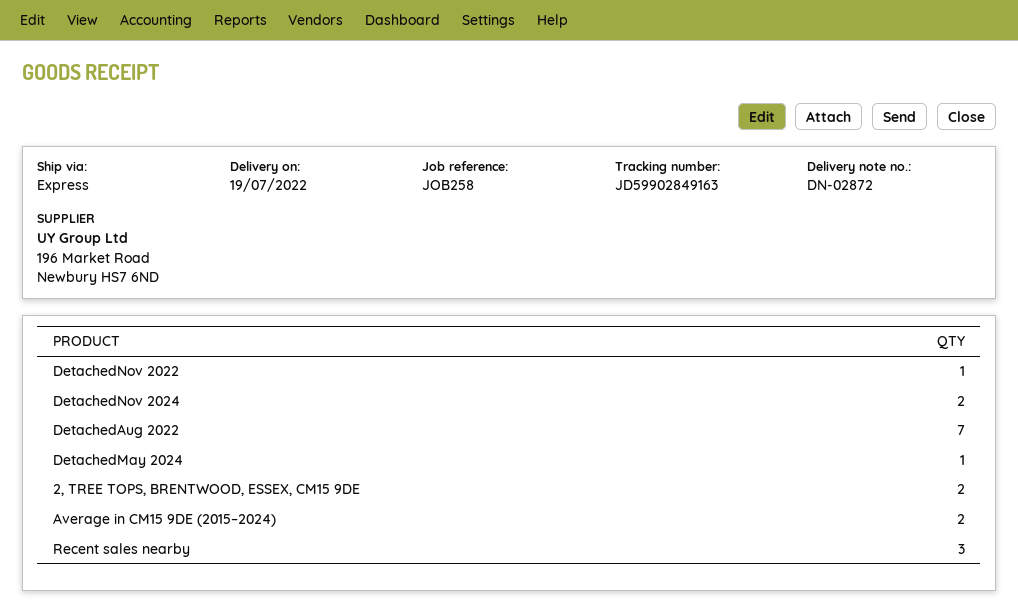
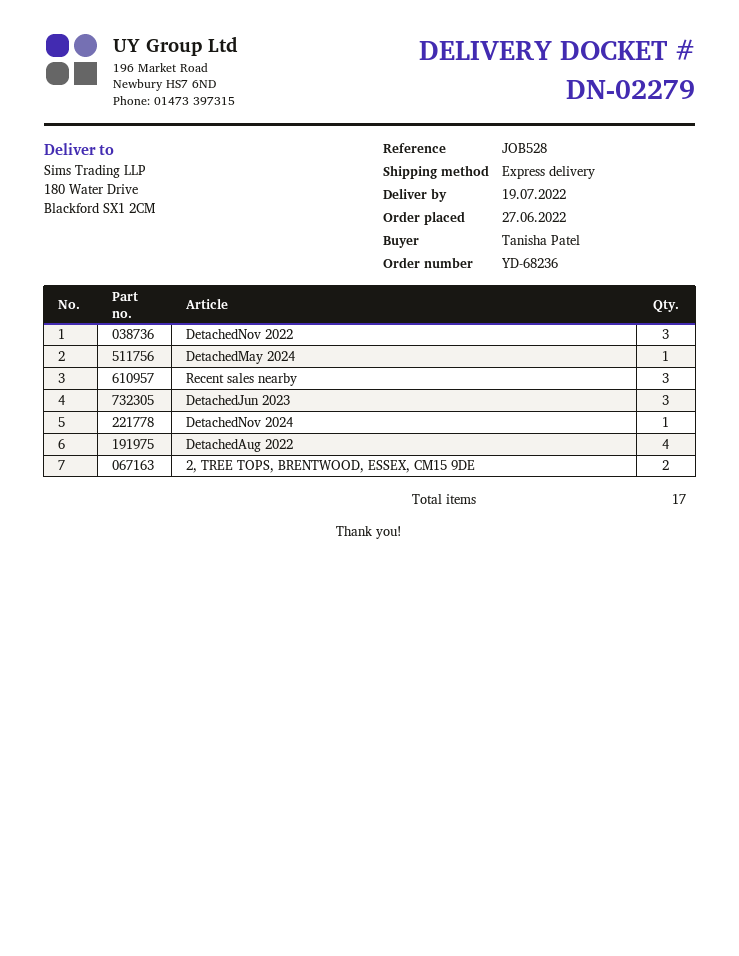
delivery note number: DN-02872 -> DN-02279
reference: JOB258 -> JOB528
DetachedNov 2022: 1 -> 3
DetachedNov 2024: 2 -> 1
DetachedAug 2022: 7 -> 4
Average in CM15 9DE (2015–2024): 2 -> none
DetachedJun 2023: none -> 3

